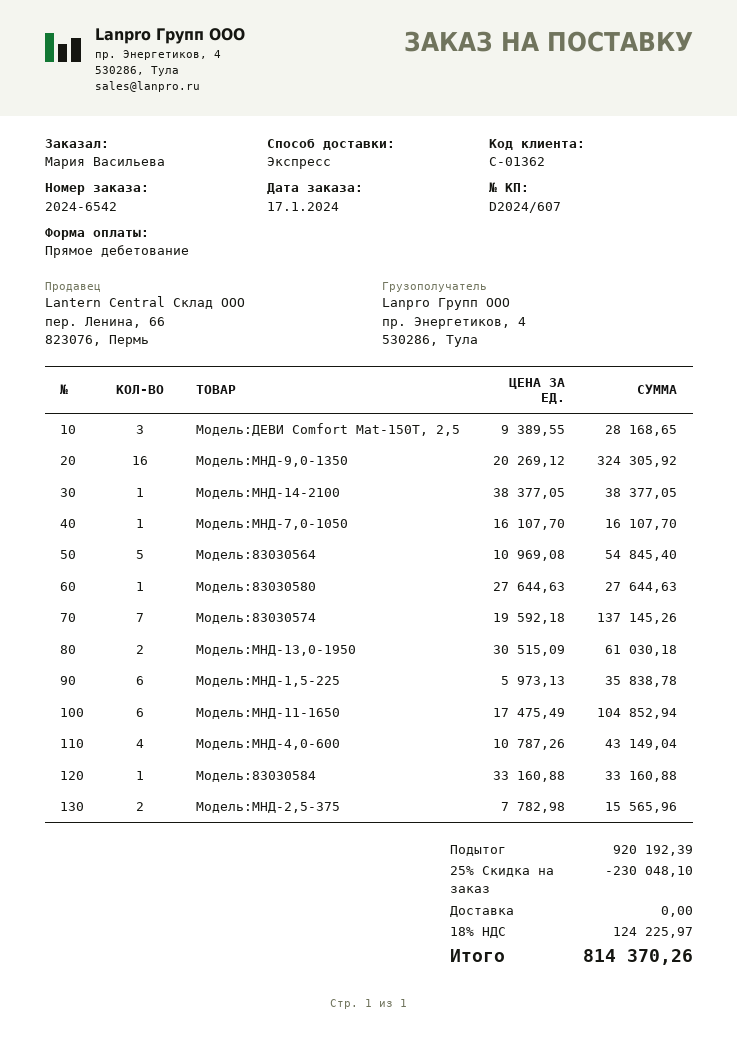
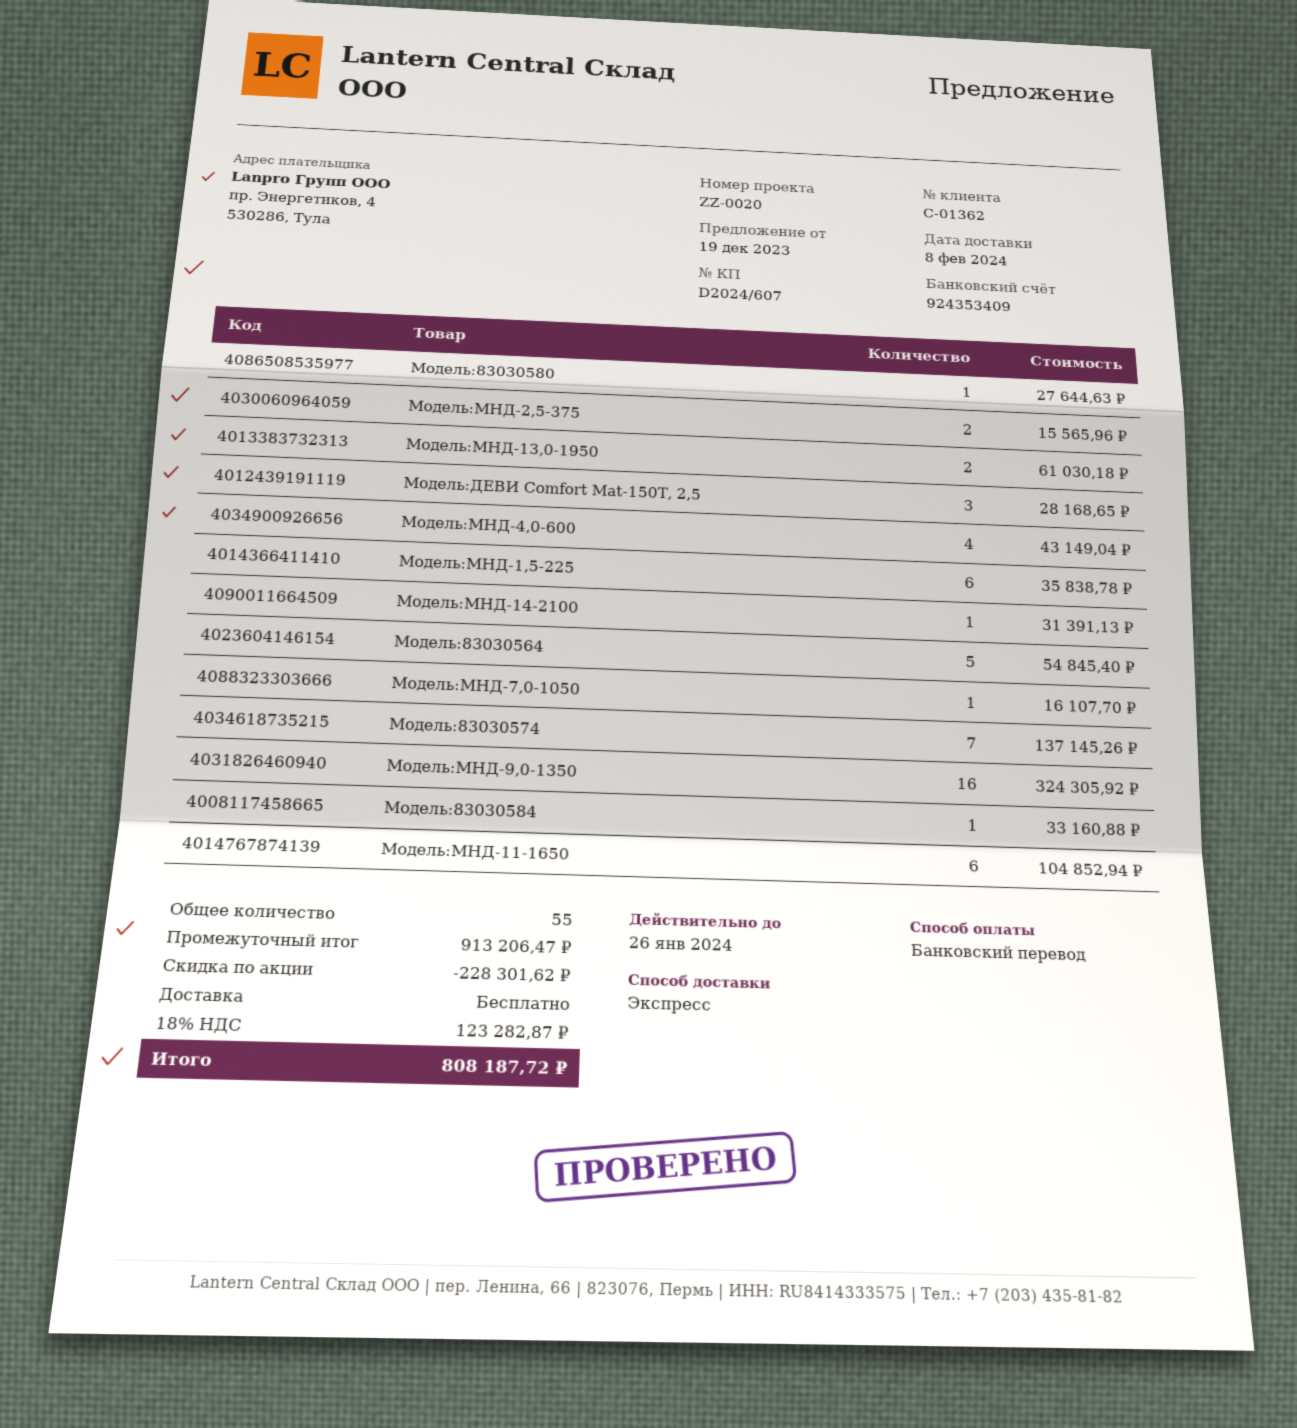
payment method: direct debit -> bank transfer
Модель:МНД-14-2100: 1 for 38377.05 -> 1 for 31391.13
subtotal: 920192.39 -> 913206.47
discount: 230048.10 -> 228301.62
tax: 18% = 124225.97 -> 18% = 123282.87
total: 814370.26 -> 808187.72

